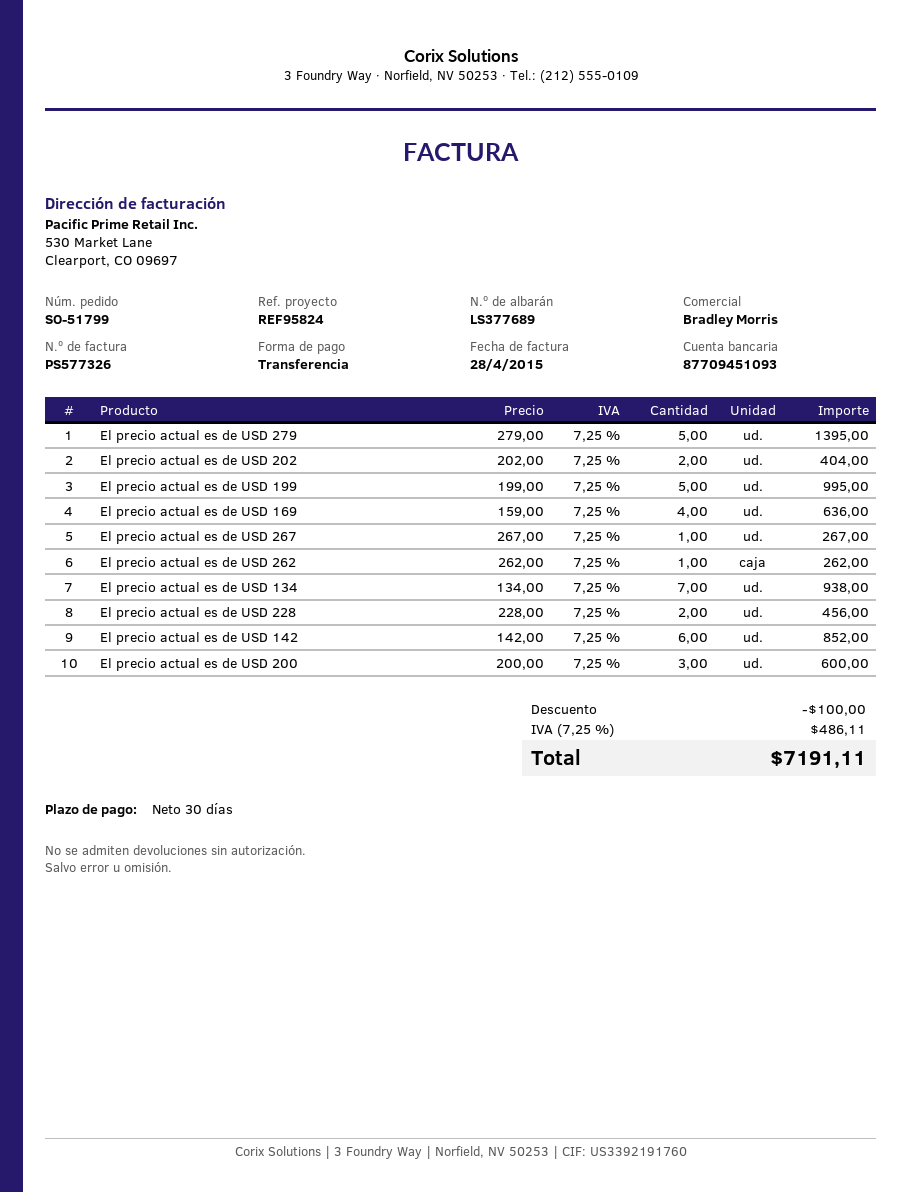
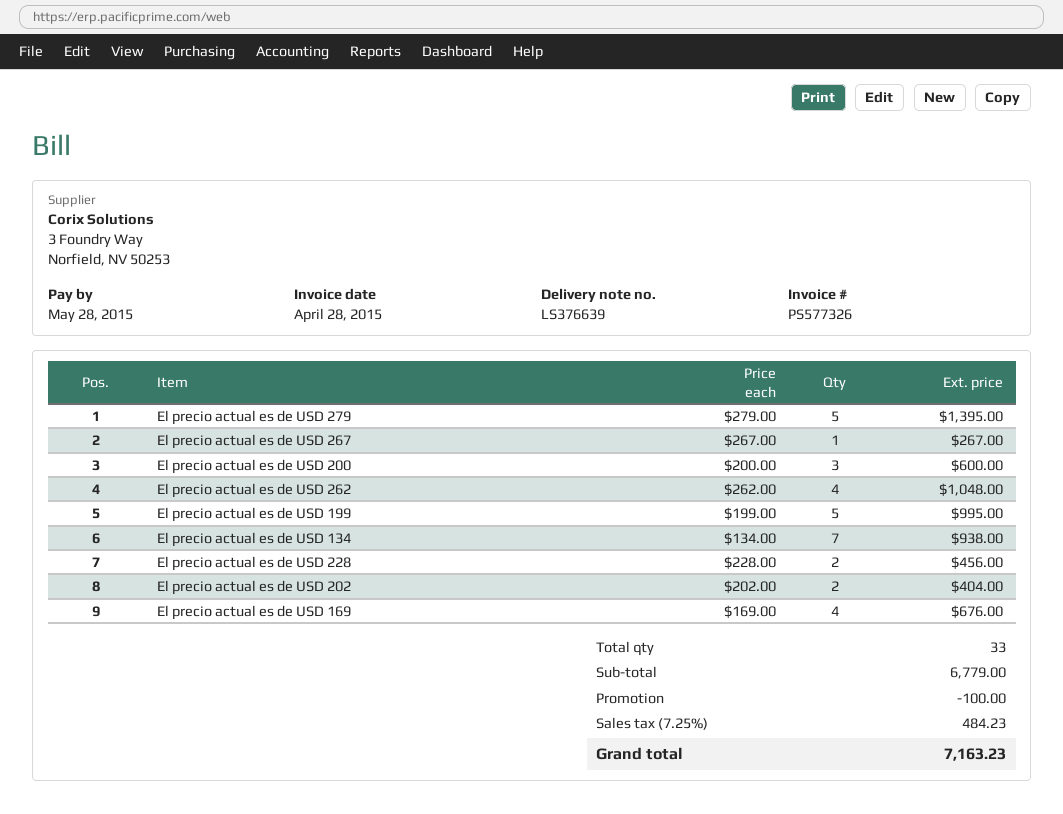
delivery note number: LS377689 -> LS376639
El precio actual es de USD 169: 4 x 159.00 = 636.00 -> 4 x 169.00 = 676.00
El precio actual es de USD 262: 1 x 262.00 = 262.00 -> 4 x 262.00 = 1048.00
El precio actual es de USD 142: 6 x 142.00 = 852.00 -> none
tax: 7.25% = 486.11 -> 7.25% = 484.23
total: 7191.11 -> 7163.23

